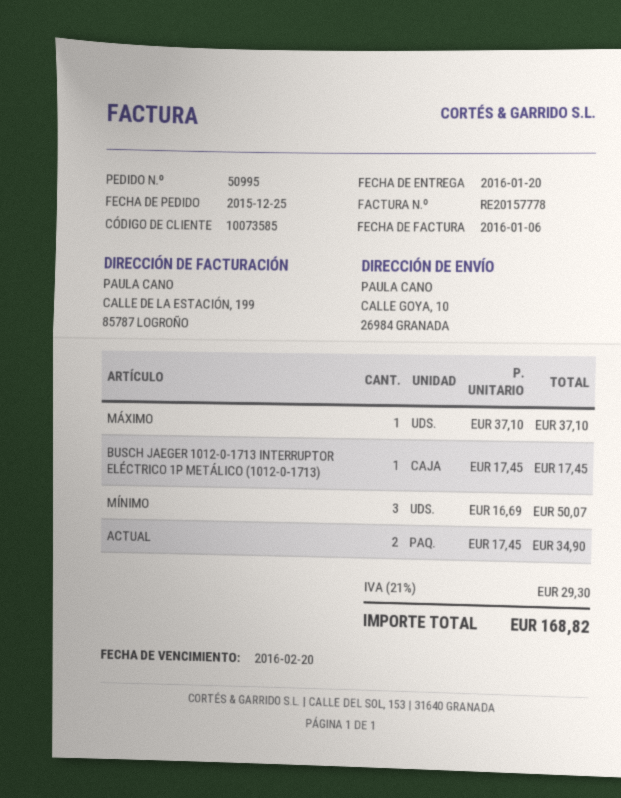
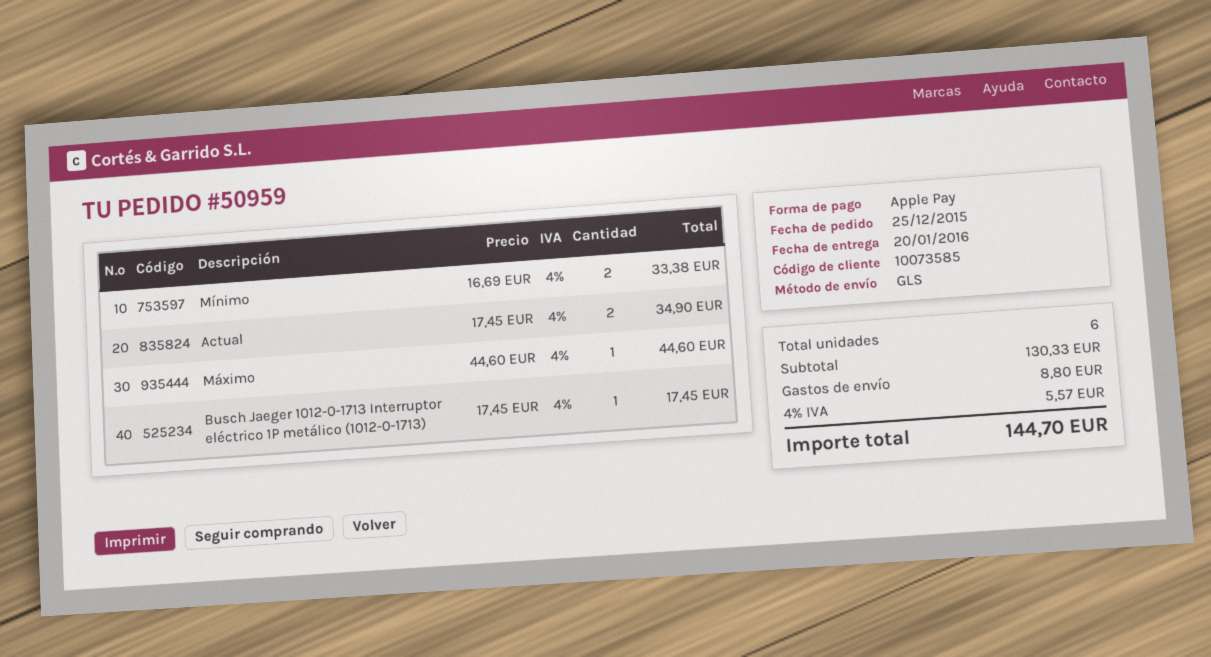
order number: 50995 -> 50959
MÁXIMO: 1 x 37.10 = 37.10 -> 1 x 44.60 = 44.60
MÍNIMO: 3 x 16.69 = 50.07 -> 2 x 16.69 = 33.38
shipping: none -> 8.80
tax: 21% = 29.30 -> 4% = 5.57
total: 168.82 -> 144.70

